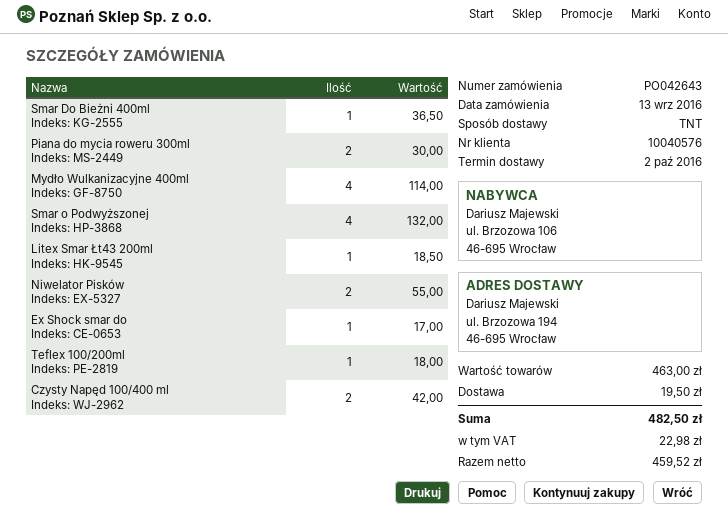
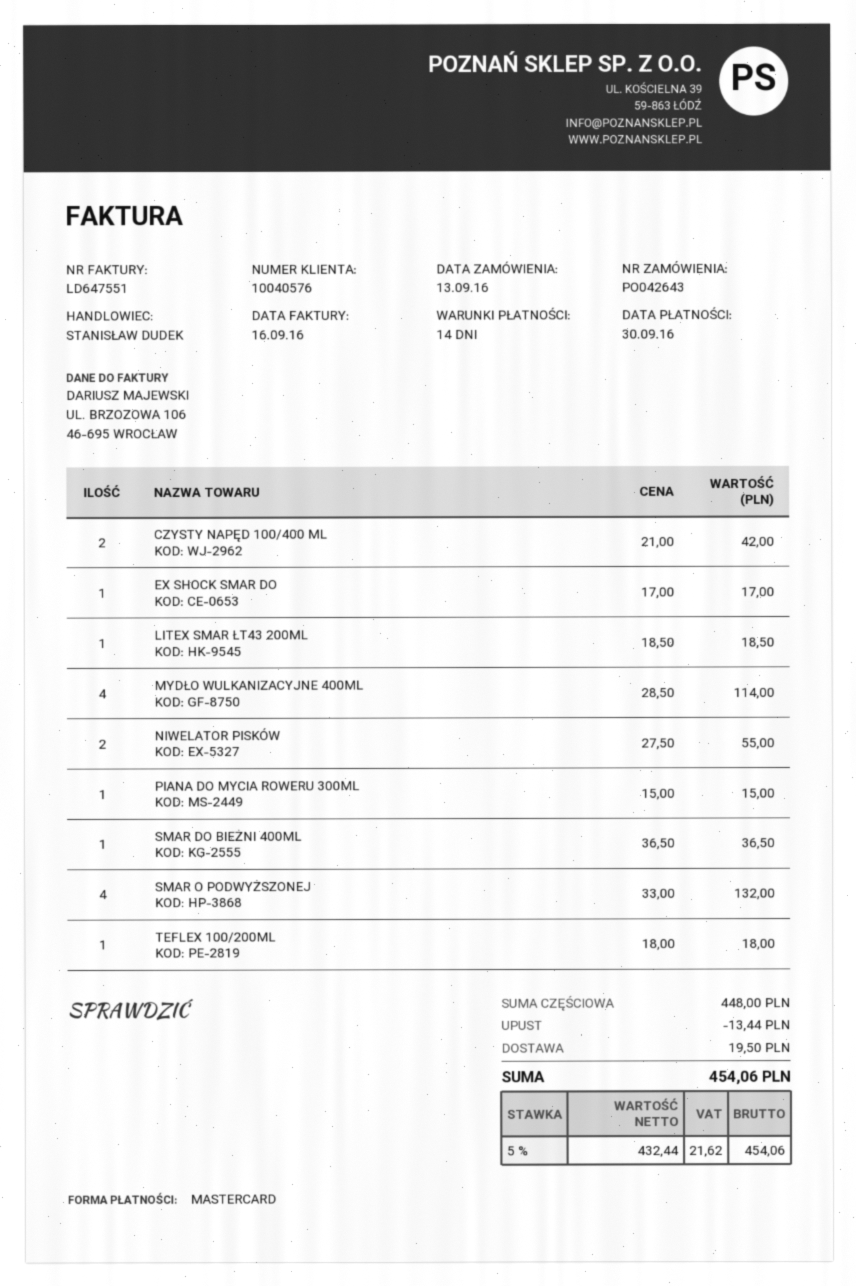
Piana do mycia roweru 300ml: 2 for 30.00 -> 1 for 15.00
subtotal: 463.00 -> 448.00
discount: none -> 13.44
net: 459.52 -> 432.44
tax: 22.98 -> 21.62
total: 482.50 -> 454.06

